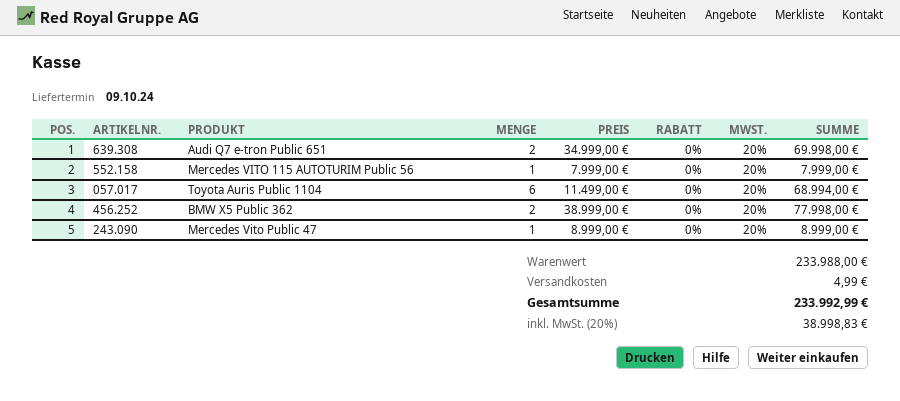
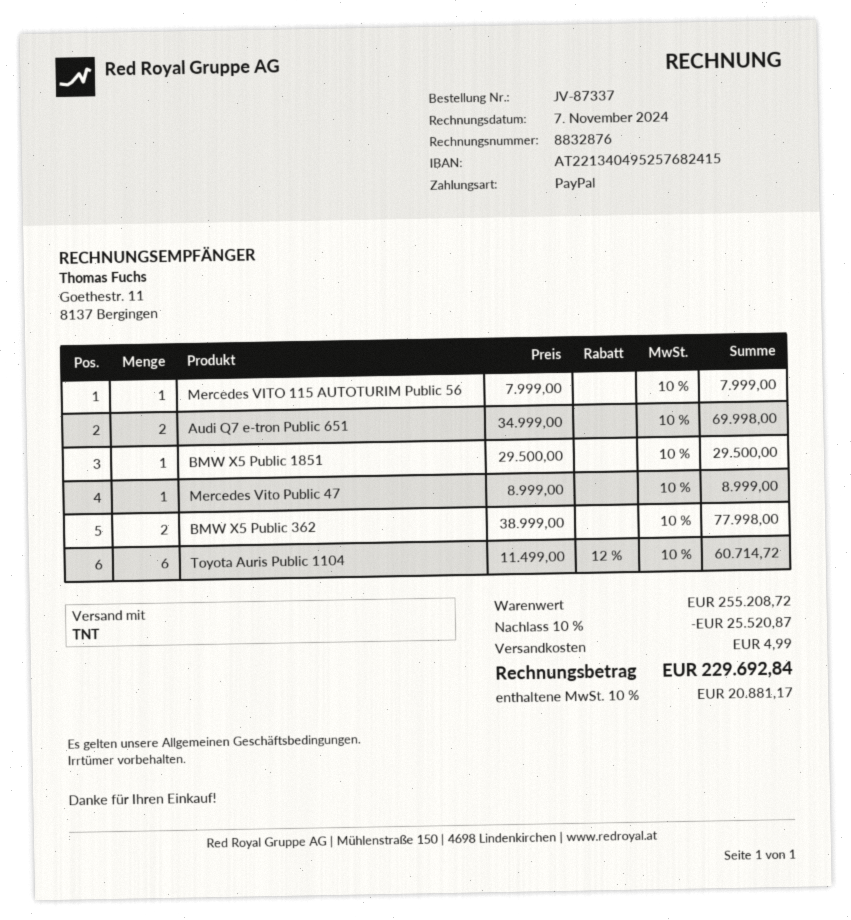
Toyota Auris Public 1104: 6 x 11499.00 = 68994.00 -> 6 x 11499.00 - 12% = 60714.72
BMW X5 Public 1851: none -> 1 x 29500.00 = 29500.00
subtotal: 233988.00 -> 255208.72
discount: none -> 10% = 25520.87
tax: 20% = 38998.83 -> 10% = 20881.17
total: 233992.99 -> 229692.84

